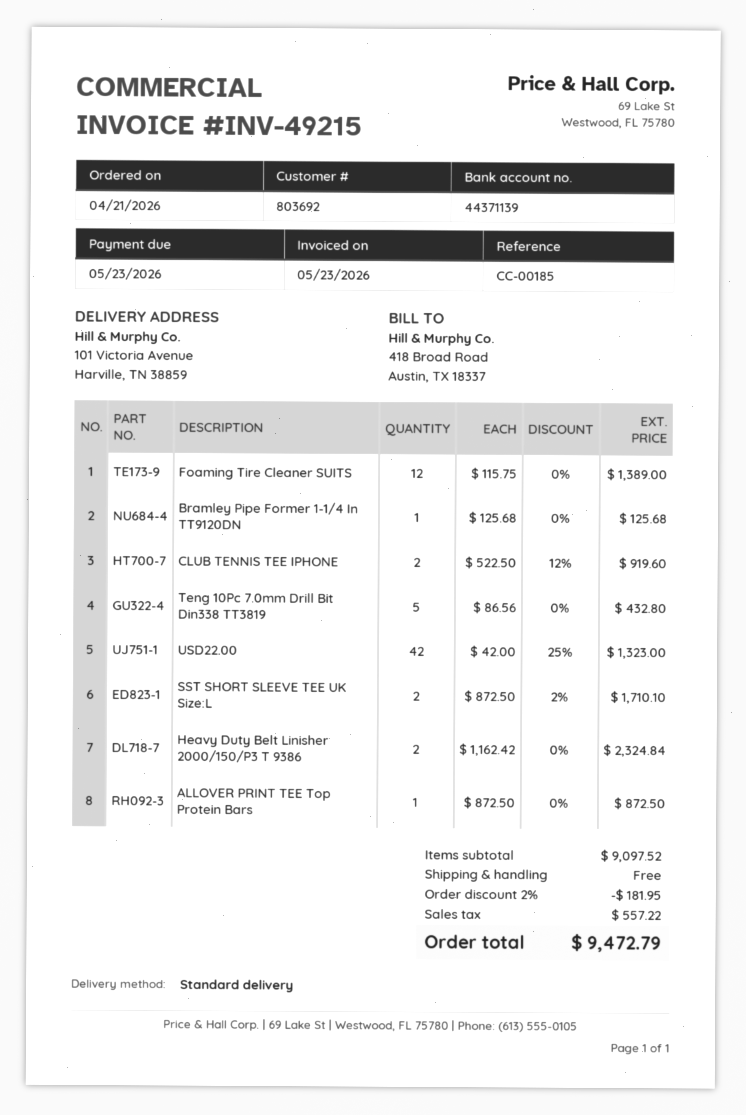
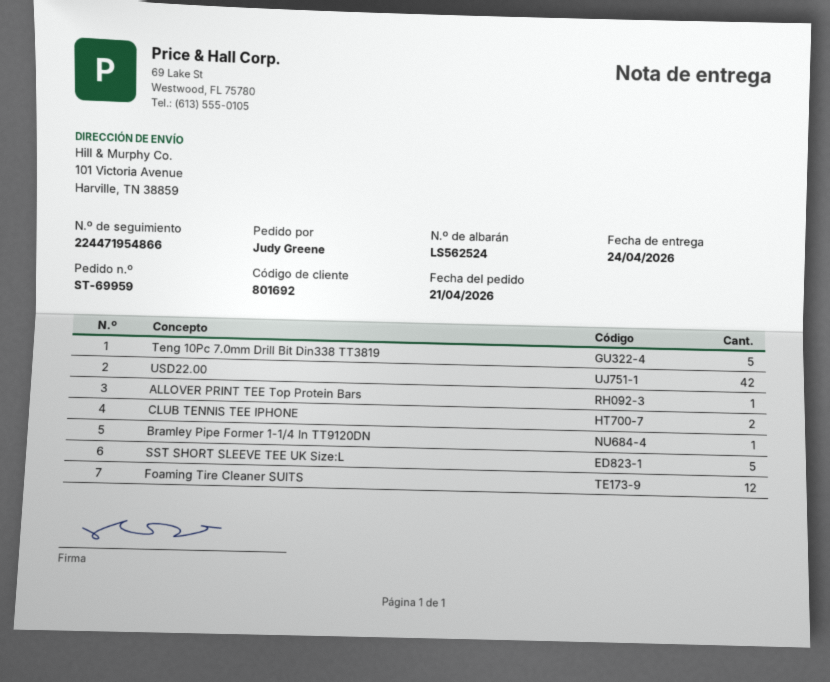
customer number: 803692 -> 801692
SST SHORT SLEEVE TEE UK Size:L: 2 -> 5
Heavy Duty Belt Linisher 2000/150/P3 T 9386: 2 -> none

